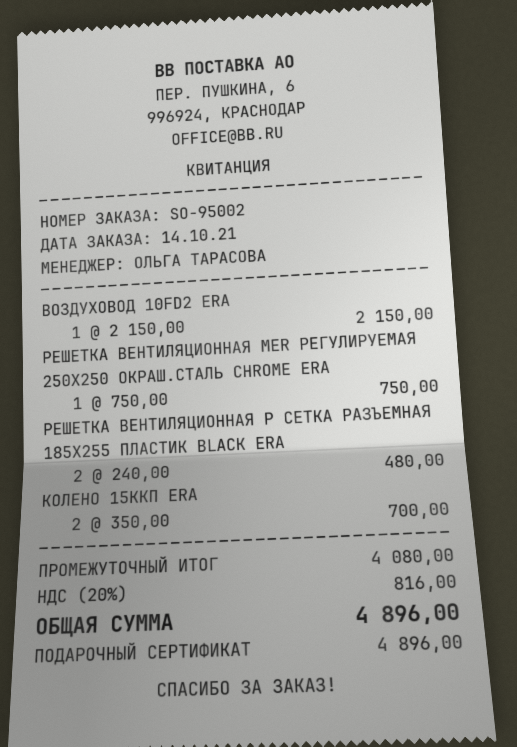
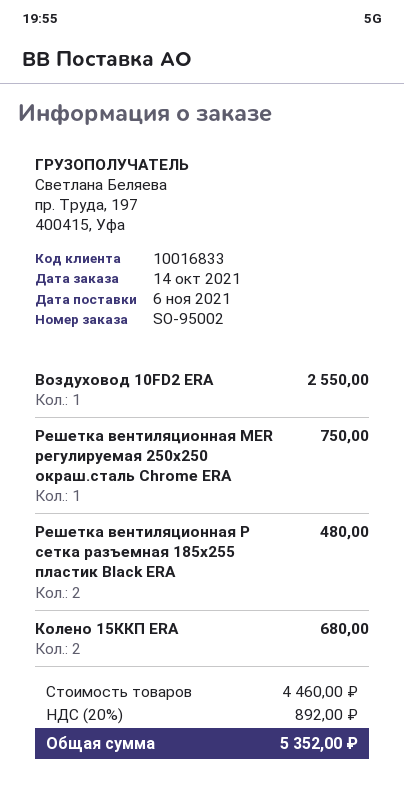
ВОЗДУХОВОД 10FD2 ERA: 1 for 2150.00 -> 1 for 2550.00
КОЛЕНО 15ККП ERA: 2 for 700.00 -> 2 for 680.00
subtotal: 4080.00 -> 4460.00
tax: 20% = 816.00 -> 20% = 892.00
total: 4896.00 -> 5352.00

